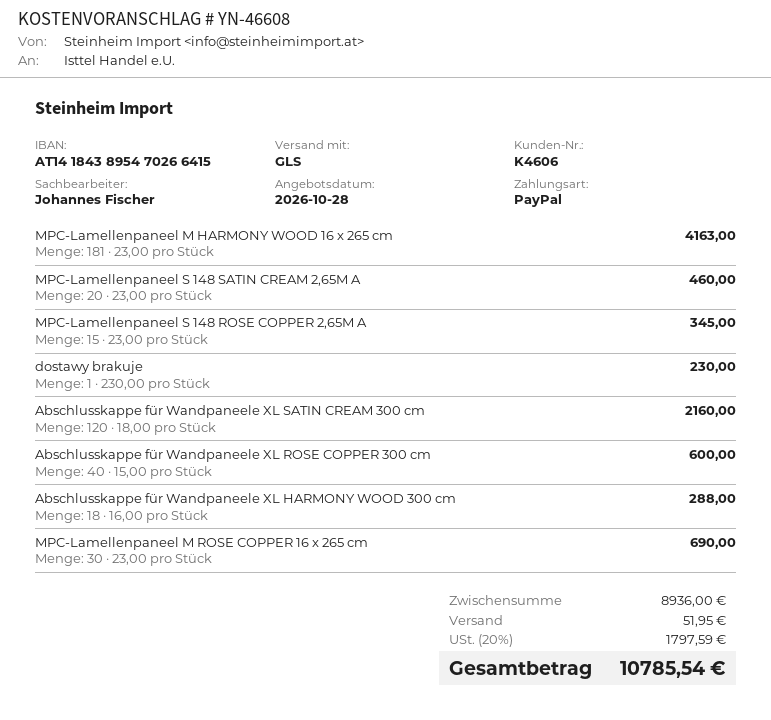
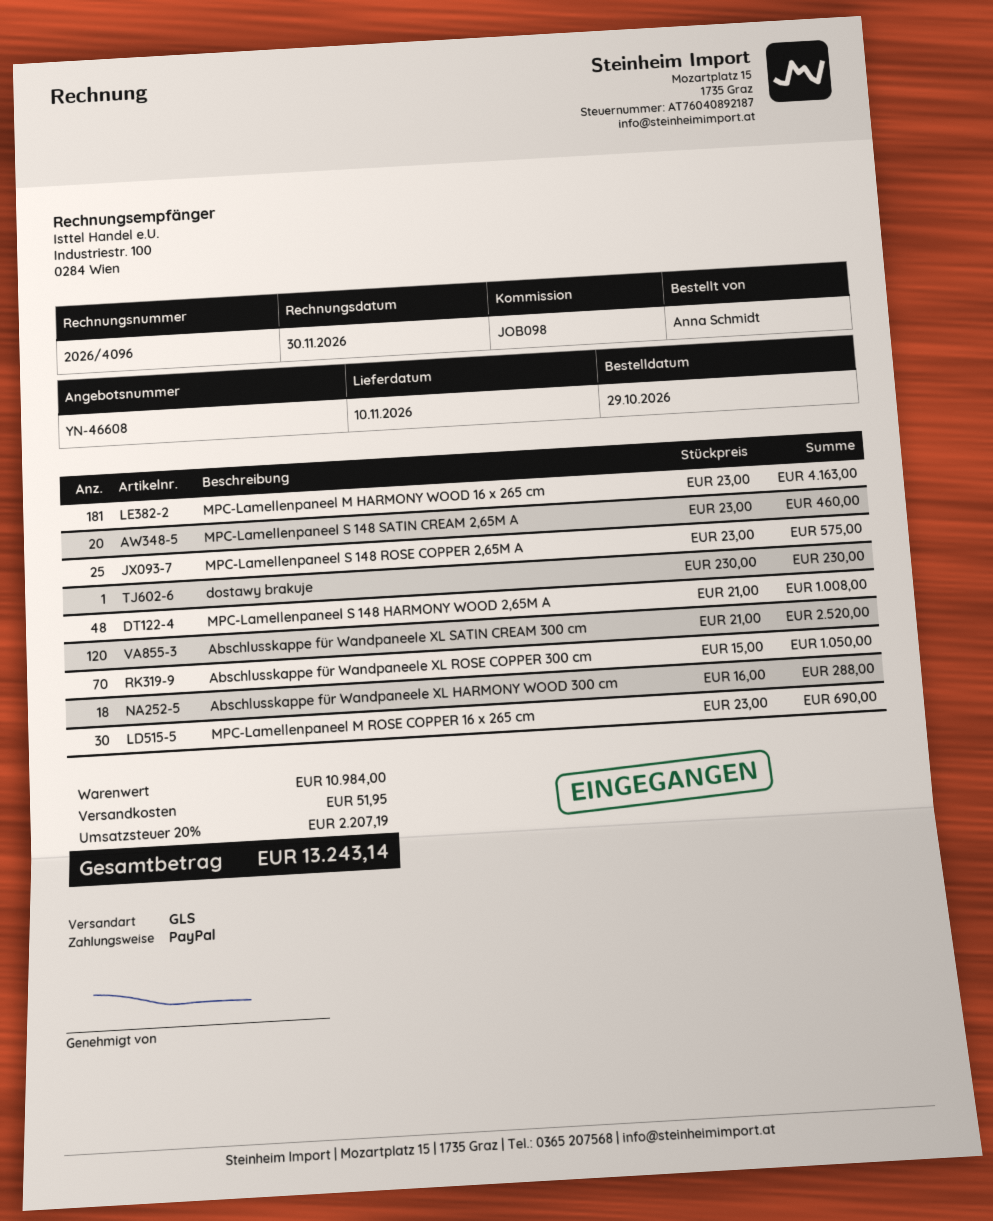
MPC-Lamellenpaneel S 148 ROSE COPPER 2,65M A: 15 x 23.00 = 345.00 -> 25 x 23.00 = 575.00
Abschlusskappe für Wandpaneele XL SATIN CREAM 300 cm: 120 x 18.00 = 2160.00 -> 120 x 21.00 = 2520.00
Abschlusskappe für Wandpaneele XL ROSE COPPER 300 cm: 40 x 15.00 = 600.00 -> 70 x 15.00 = 1050.00
MPC-Lamellenpaneel S 148 HARMONY WOOD 2,65M A: none -> 48 x 21.00 = 1008.00
subtotal: 8936.00 -> 10984.00
tax: 20% = 1797.59 -> 20% = 2207.19
total: 10785.54 -> 13243.14

